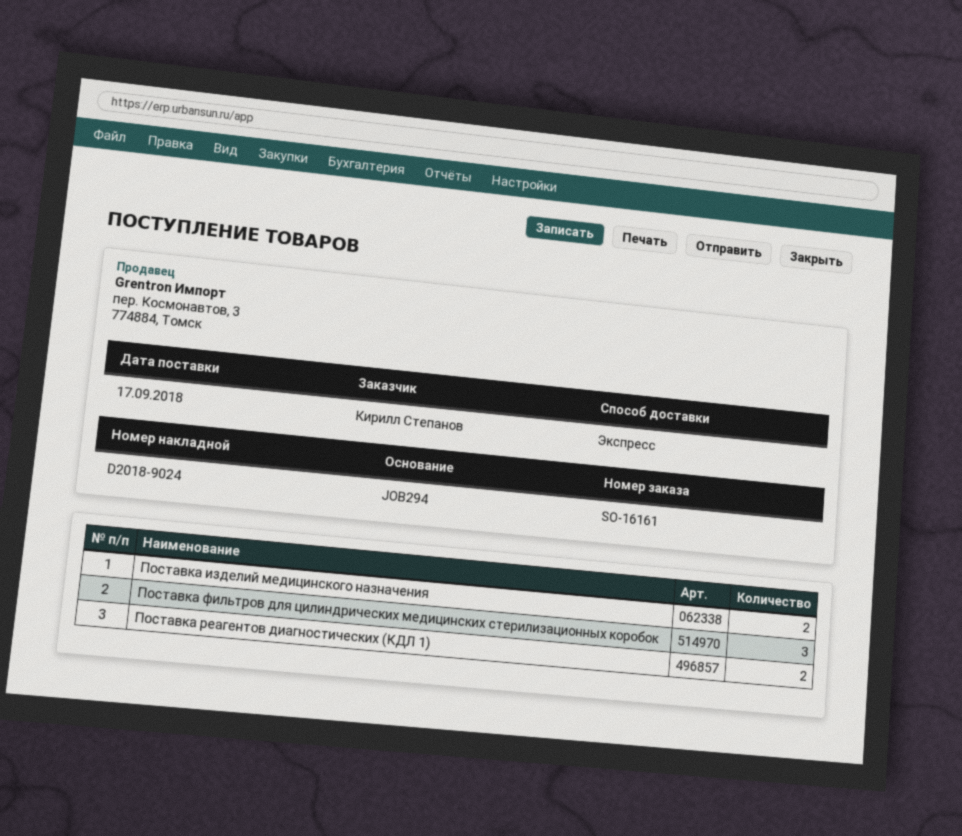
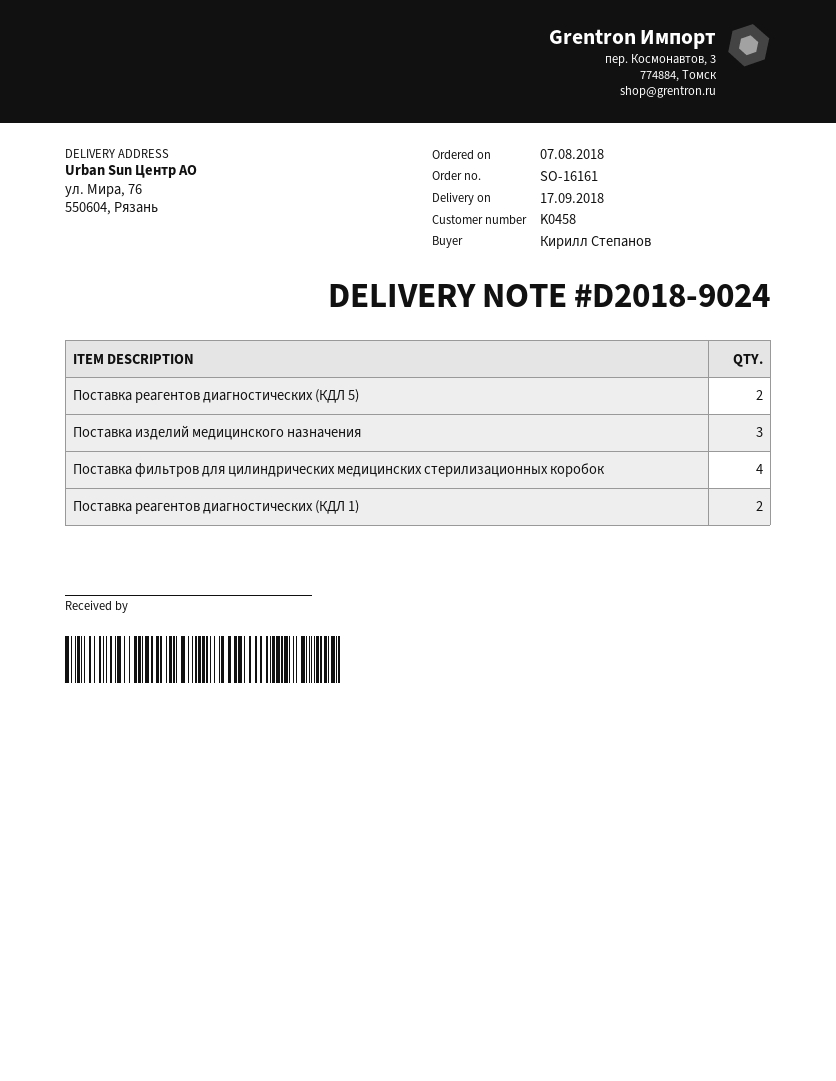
Поставка изделий медицинского назначения: 2 -> 3
Поставка фильтров для цилиндрических медицинских стерилизационных коробок: 3 -> 4
Поставка реагентов диагностических (КДЛ 5): none -> 2

